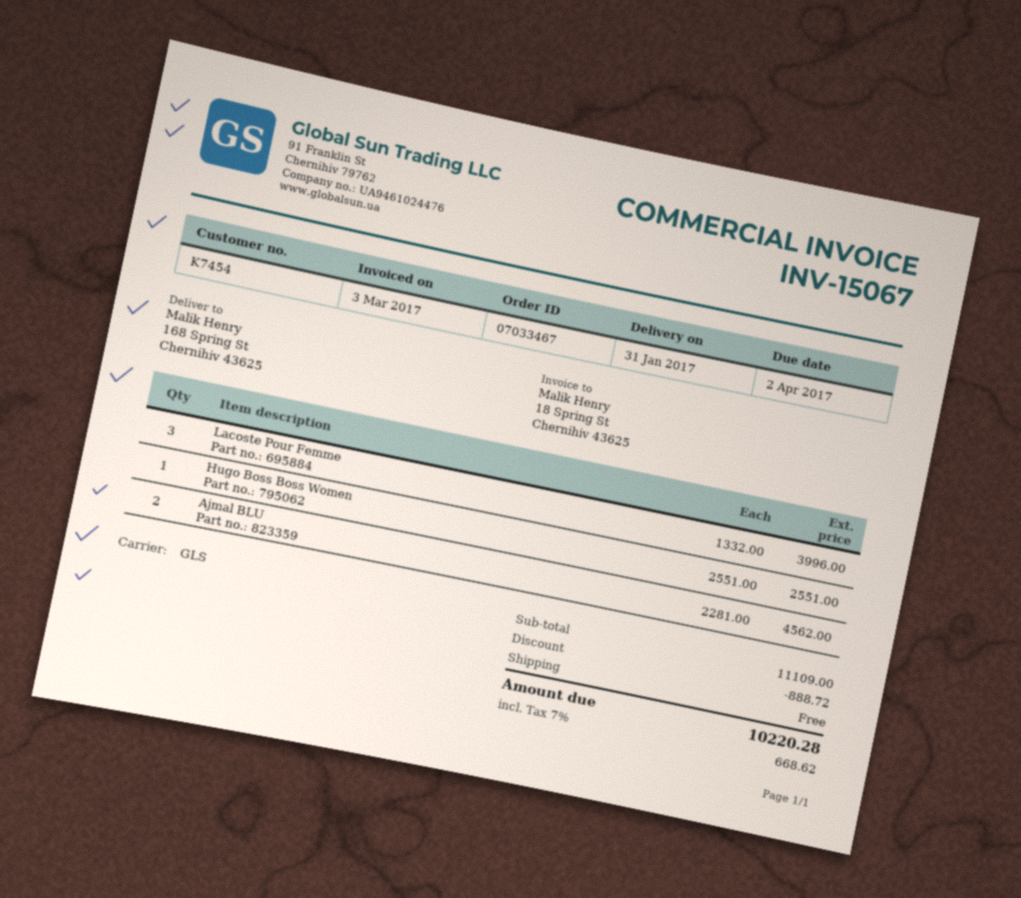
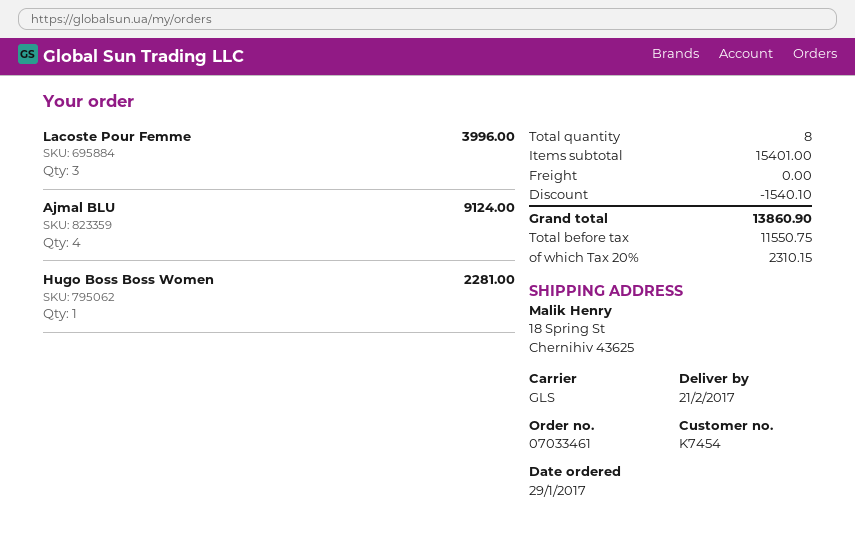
order number: 07033467 -> 07033461
delivery date: 2017-01-31 -> 2017-02-21
ship to: 168 Spring St, Chernihiv 43625 -> 18 Spring St, Chernihiv 43625
Hugo Boss Boss Women: 1 for 2551.00 -> 1 for 2281.00
Ajmal BLU: 2 for 4562.00 -> 4 for 9124.00
subtotal: 11109.00 -> 15401.00
discount: 888.72 -> 1540.10
tax: 7% = 668.62 -> 20% = 2310.15
total: 10220.28 -> 13860.90

